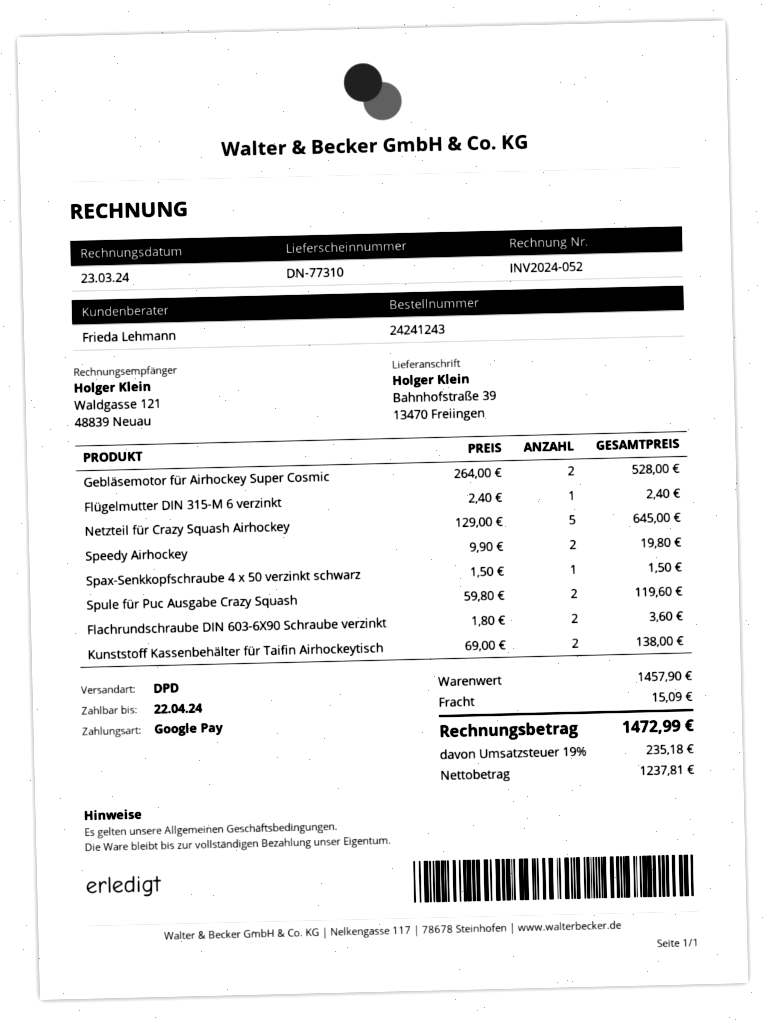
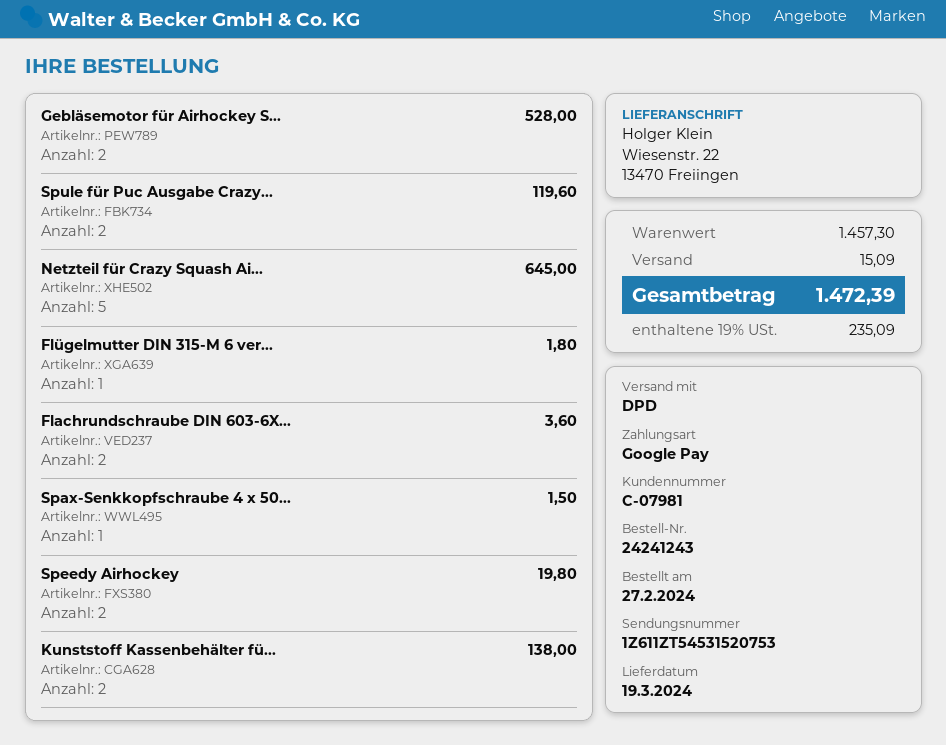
ship to: Bahnhofstraße 39, 13470 Freiingen -> Wiesenstr. 22, 13470 Freiingen
Flügelmutter DIN 315-M 6 verzinkt: 1 for 2.40 -> 1 for 1.80
subtotal: 1457.90 -> 1457.30
tax: 19% = 235.18 -> 19% = 235.09
total: 1472.99 -> 1472.39

